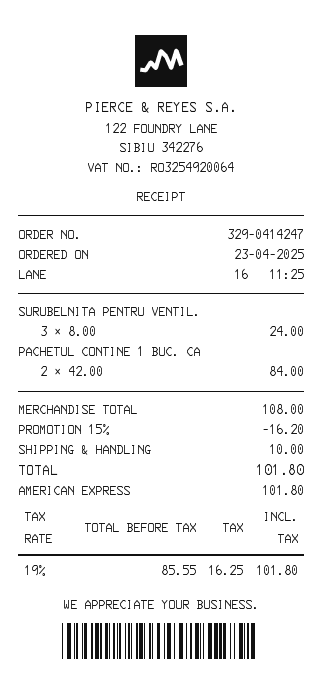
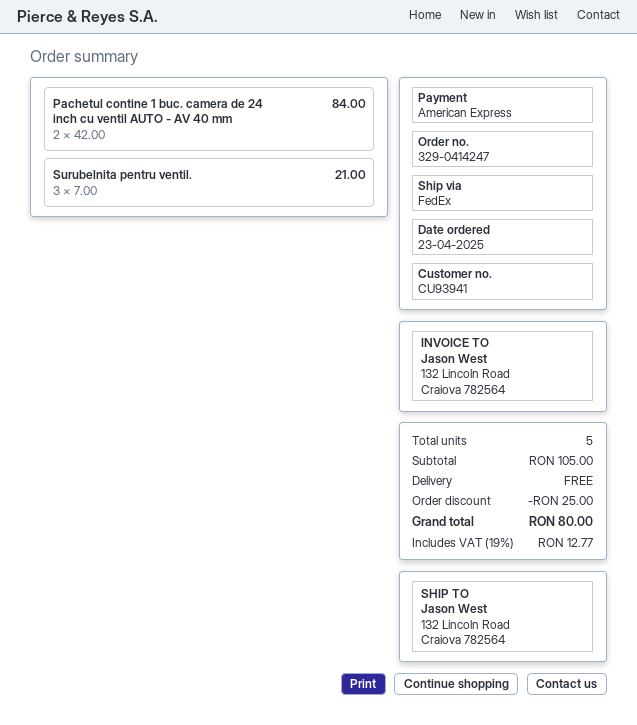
SURUBELNITA PENTRU VENTIL.: 3 x 8.00 = 24.00 -> 3 x 7.00 = 21.00
subtotal: 108.00 -> 105.00
discount: 16.20 -> 25.00
shipping: 10.00 -> 0.00
tax: 19% = 16.25 -> 19% = 12.77
total: 101.80 -> 80.00

